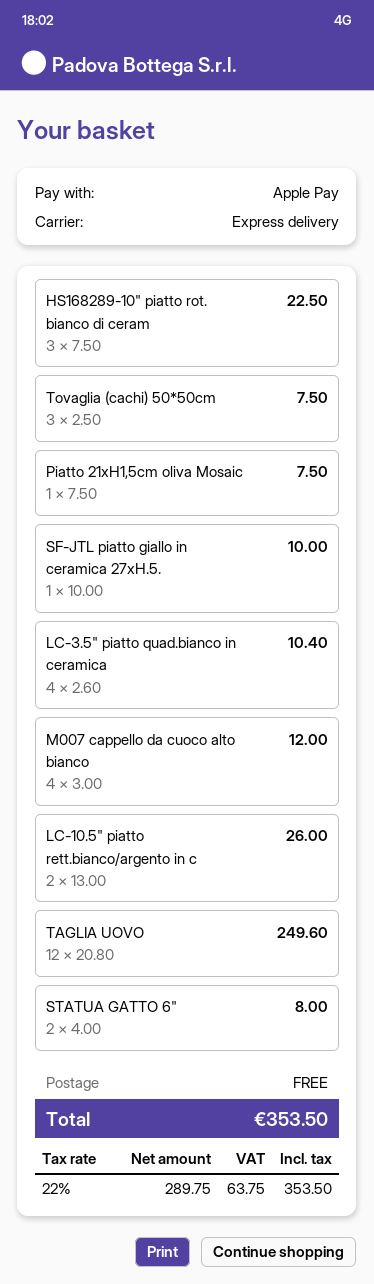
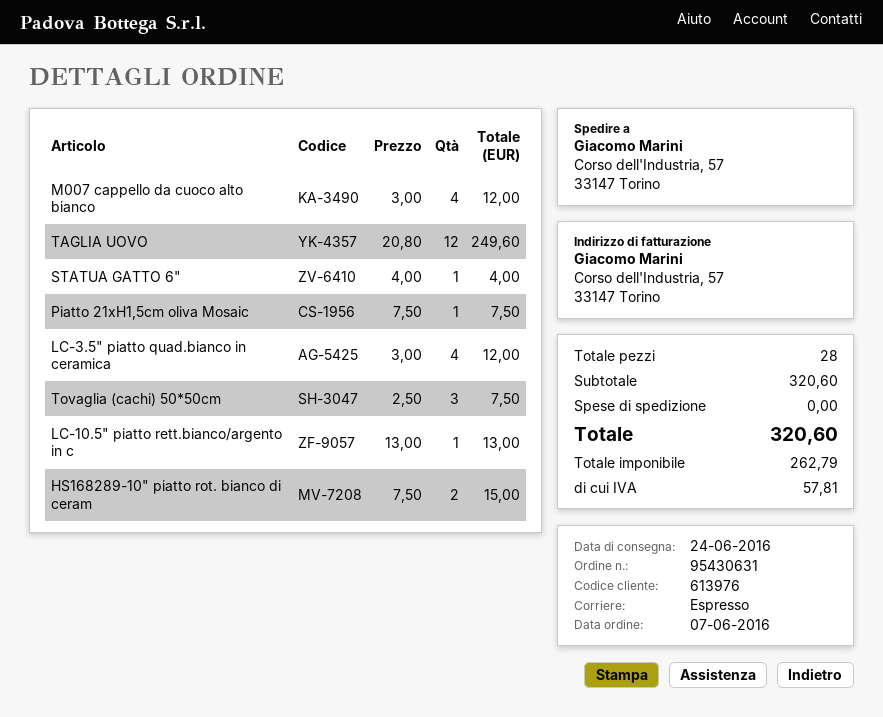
HS168289-10" piatto rot. bianco di ceram: 3 x 7.50 = 22.50 -> 2 x 7.50 = 15.00
SF-JTL piatto giallo in ceramica 27xH.5.: 1 x 10.00 = 10.00 -> none
LC-3.5" piatto quad.bianco in ceramica: 4 x 2.60 = 10.40 -> 4 x 3.00 = 12.00
LC-10.5" piatto rett.bianco/argento in c: 2 x 13.00 = 26.00 -> 1 x 13.00 = 13.00
STATUA GATTO 6": 2 x 4.00 = 8.00 -> 1 x 4.00 = 4.00
net: 289.75 -> 262.79
tax: 63.75 -> 57.81
total: 353.50 -> 320.60

